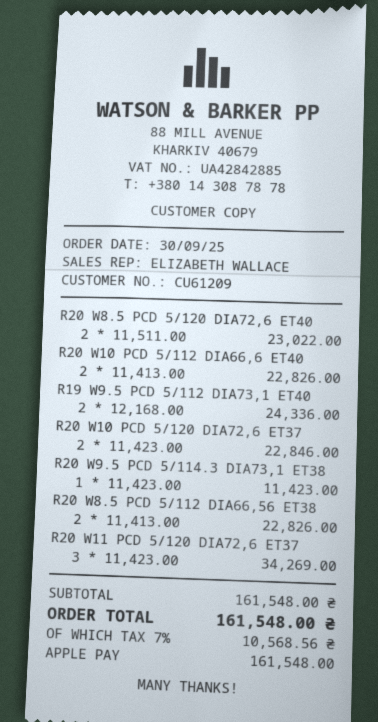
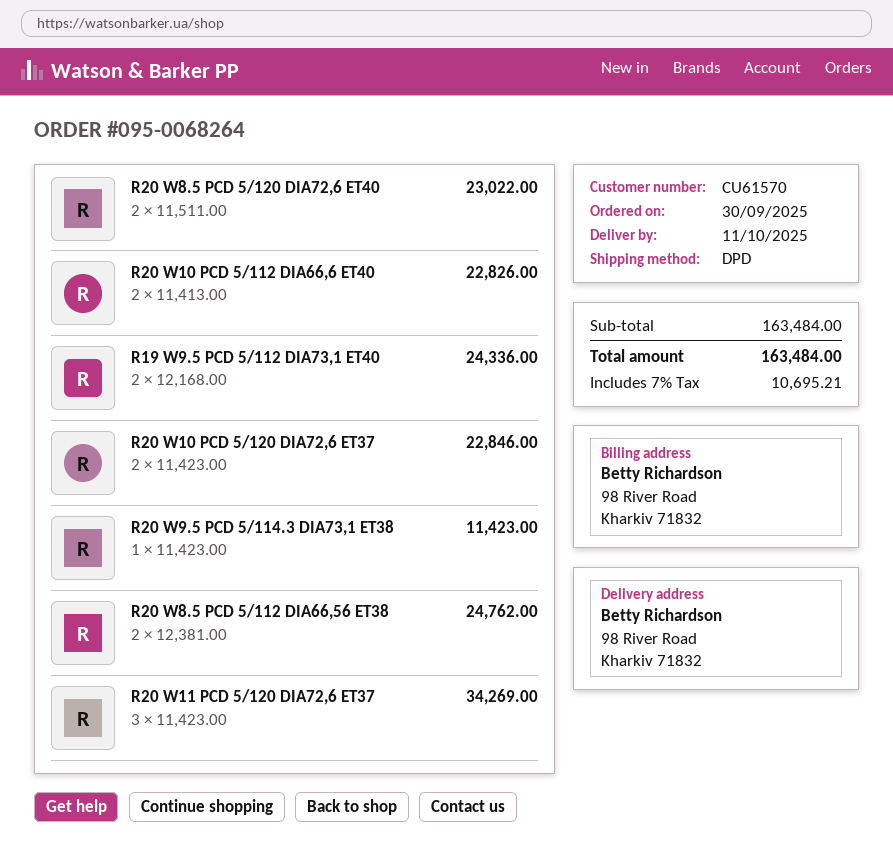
customer number: CU61209 -> CU61570
R20 W8.5 PCD 5/112 DIA66,56 ET38: 2 x 11413.00 = 22826.00 -> 2 x 12381.00 = 24762.00
subtotal: 161548.00 -> 163484.00
tax: 7% = 10568.56 -> 7% = 10695.21
total: 161548.00 -> 163484.00

